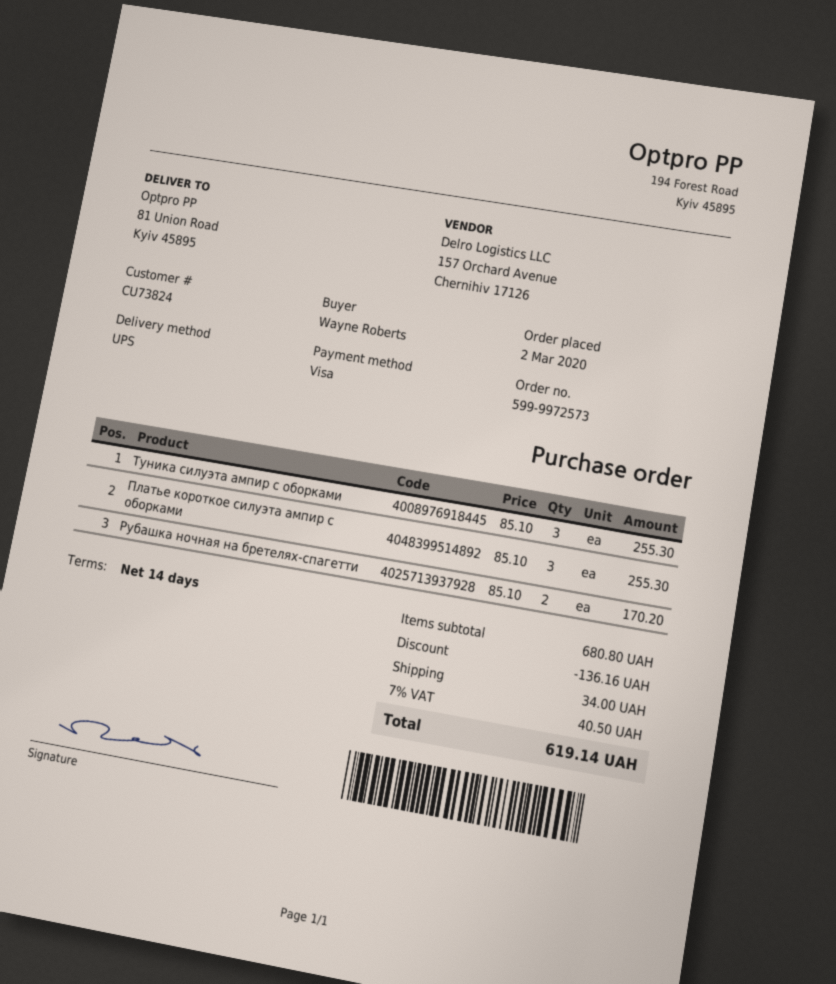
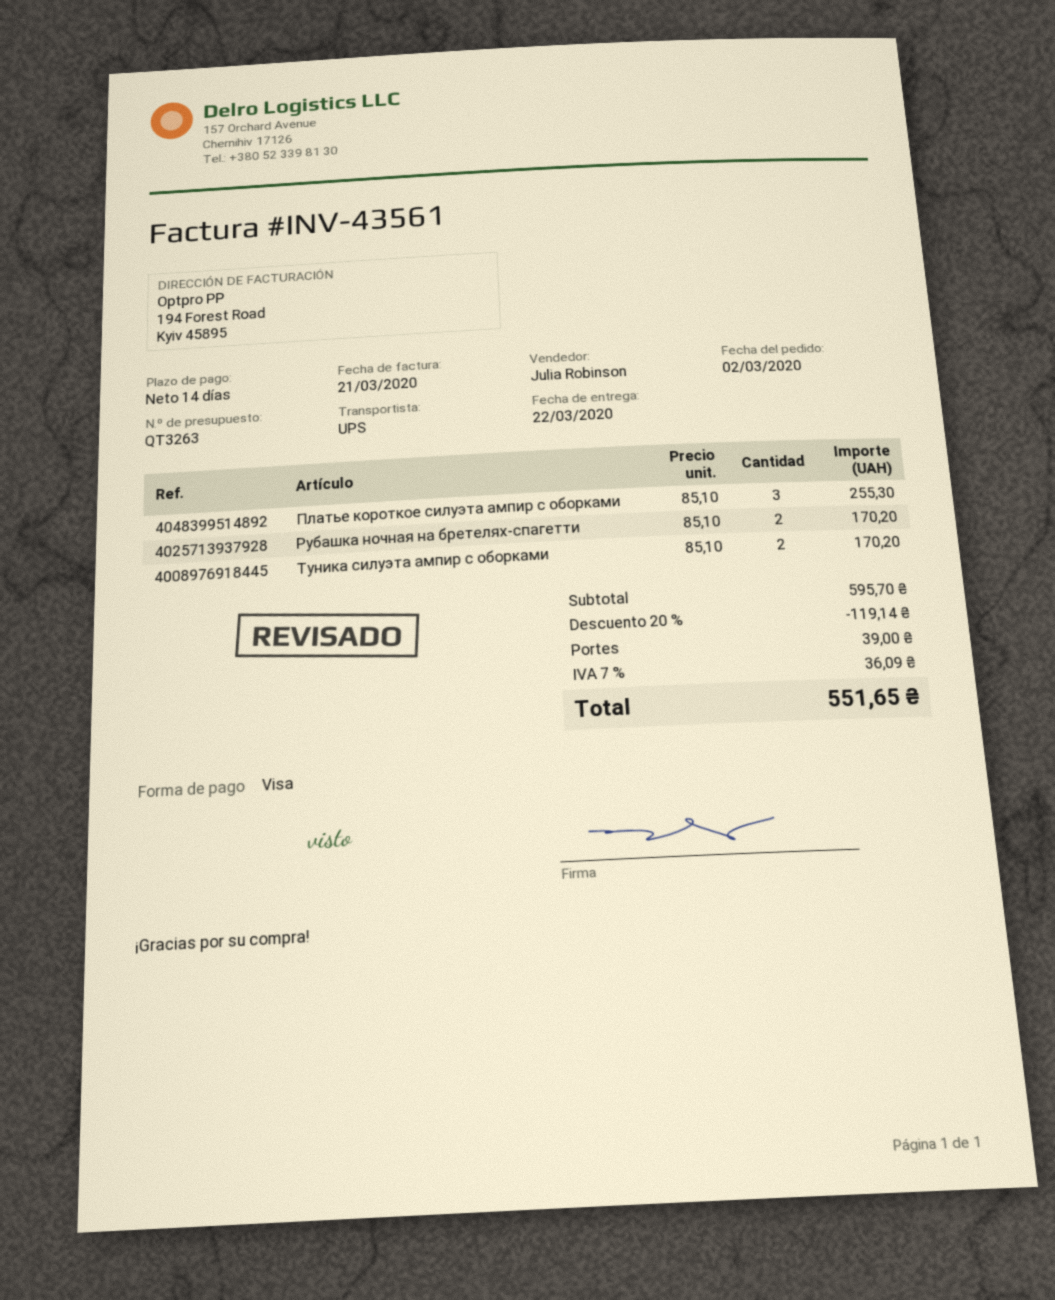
Туника силуэта ампир с оборками: 3 x 85.10 = 255.30 -> 2 x 85.10 = 170.20
subtotal: 680.80 -> 595.70
discount: 136.16 -> 119.14
shipping: 34.00 -> 39.00
tax: 7% = 40.50 -> 7% = 36.09
total: 619.14 -> 551.65

